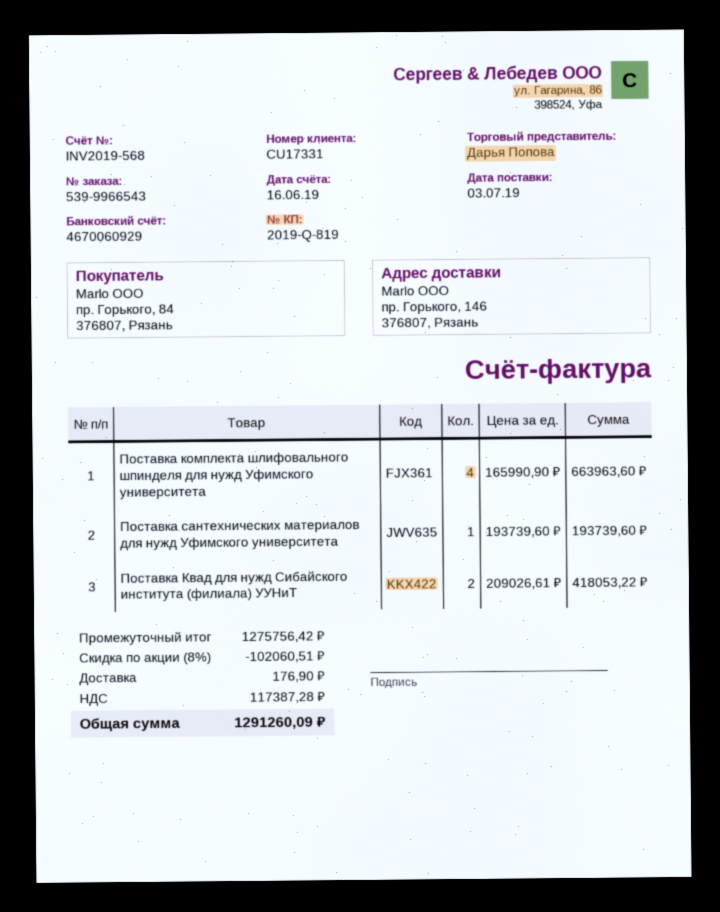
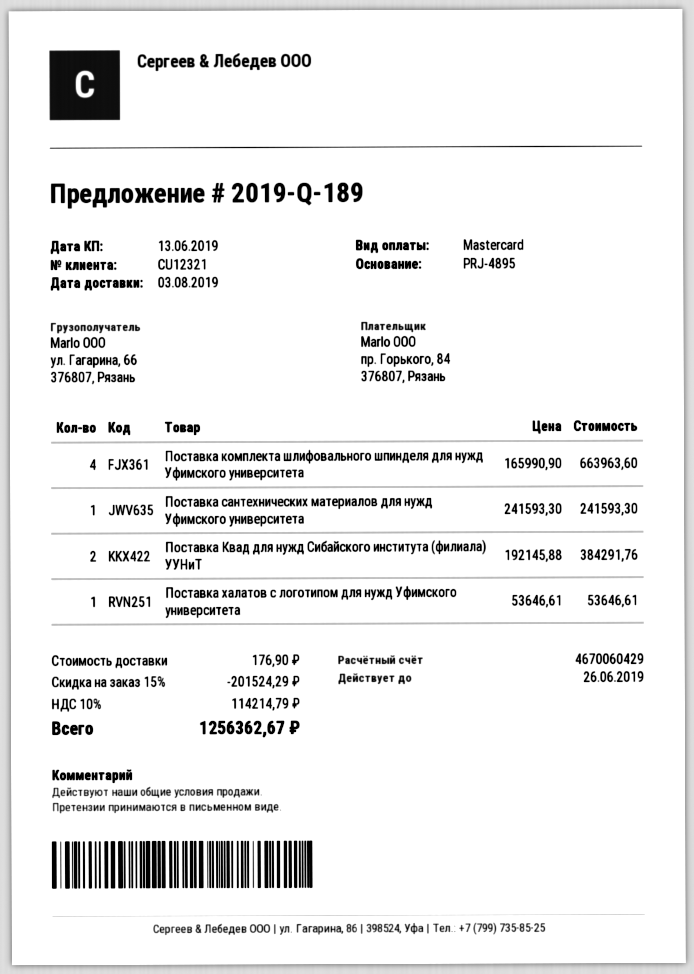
quote number: 2019-Q-819 -> 2019-Q-189
delivery date: 2019-07-03 -> 2019-08-03
customer number: CU17331 -> CU12321
bank account: 4670060929 -> 4670060429
ship to: пр. Горького, 146, 376807, Рязань -> ул. Гагарина, 66, 376807, Рязань
Поставка сантехнических материалов для нужд Уфимского университета: 1 x 193739.60 = 193739.60 -> 1 x 241593.30 = 241593.30
Поставка Квад для нужд Сибайского института (филиала) УУНиТ: 2 x 209026.61 = 418053.22 -> 2 x 192145.88 = 384291.76
Поставка халатов с логотипом для нужд Уфимского университета: none -> 1 x 53646.61 = 53646.61
discount: 8% = 102060.51 -> 15% = 201524.29
tax: 117387.28 -> 114214.79
total: 1291260.09 -> 1256362.67

